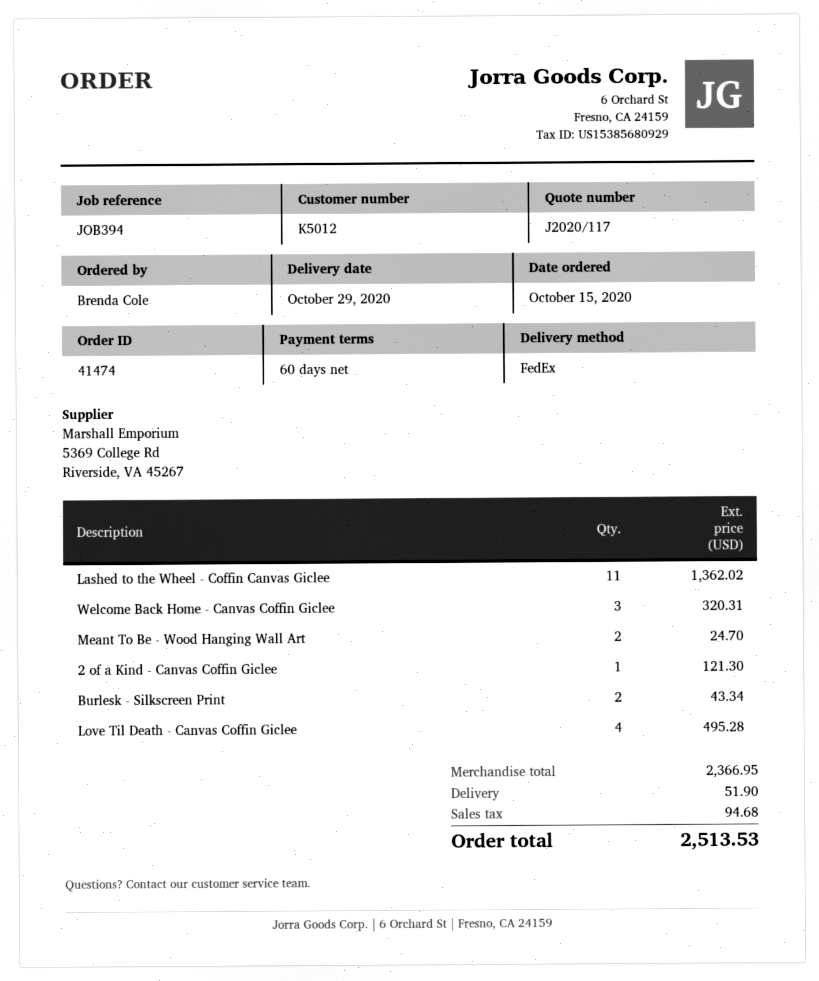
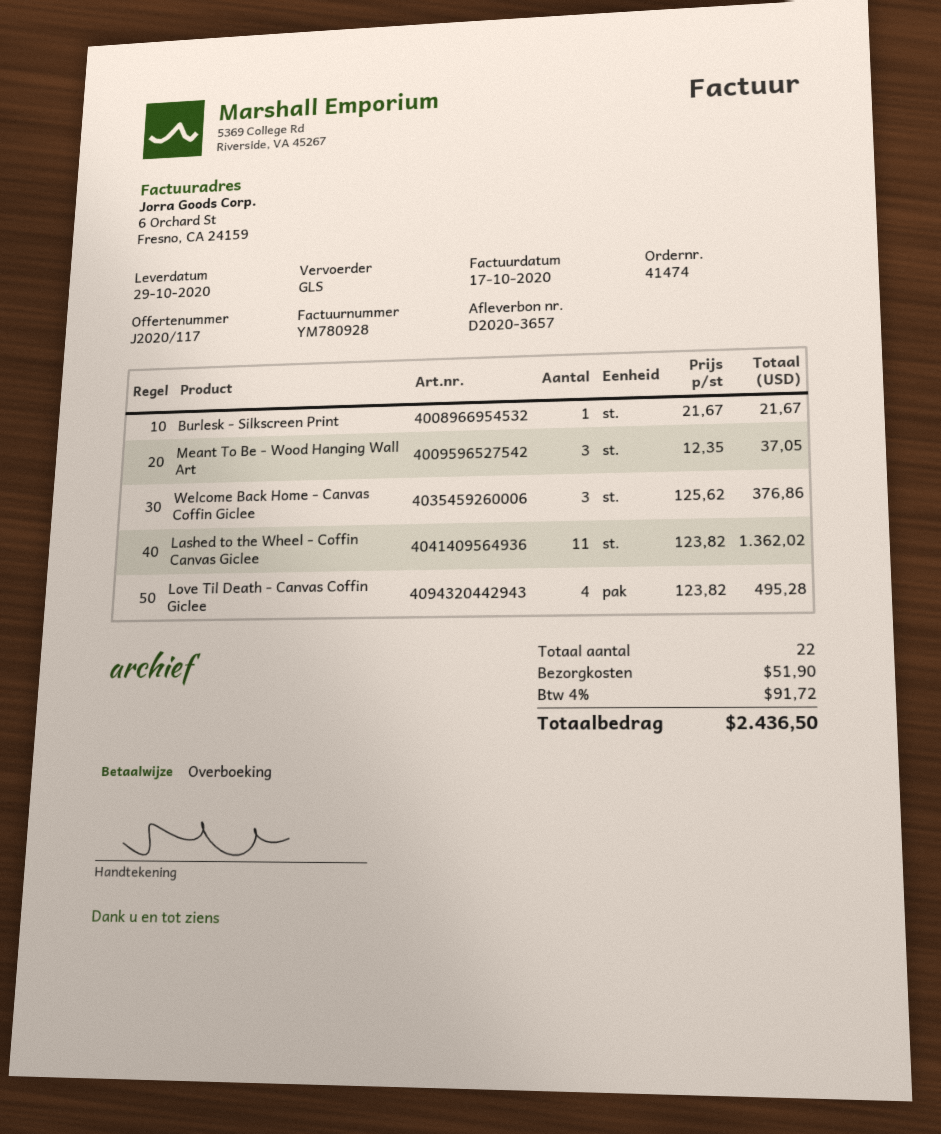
shipping method: FedEx -> GLS
Welcome Back Home - Canvas Coffin Giclee: 3 for 320.31 -> 3 for 376.86
Meant To Be - Wood Hanging Wall Art: 2 for 24.70 -> 3 for 37.05
2 of a Kind - Canvas Coffin Giclee: 1 for 121.30 -> none
Burlesk - Silkscreen Print: 2 for 43.34 -> 1 for 21.67
tax: 94.68 -> 91.72
total: 2513.53 -> 2436.50

